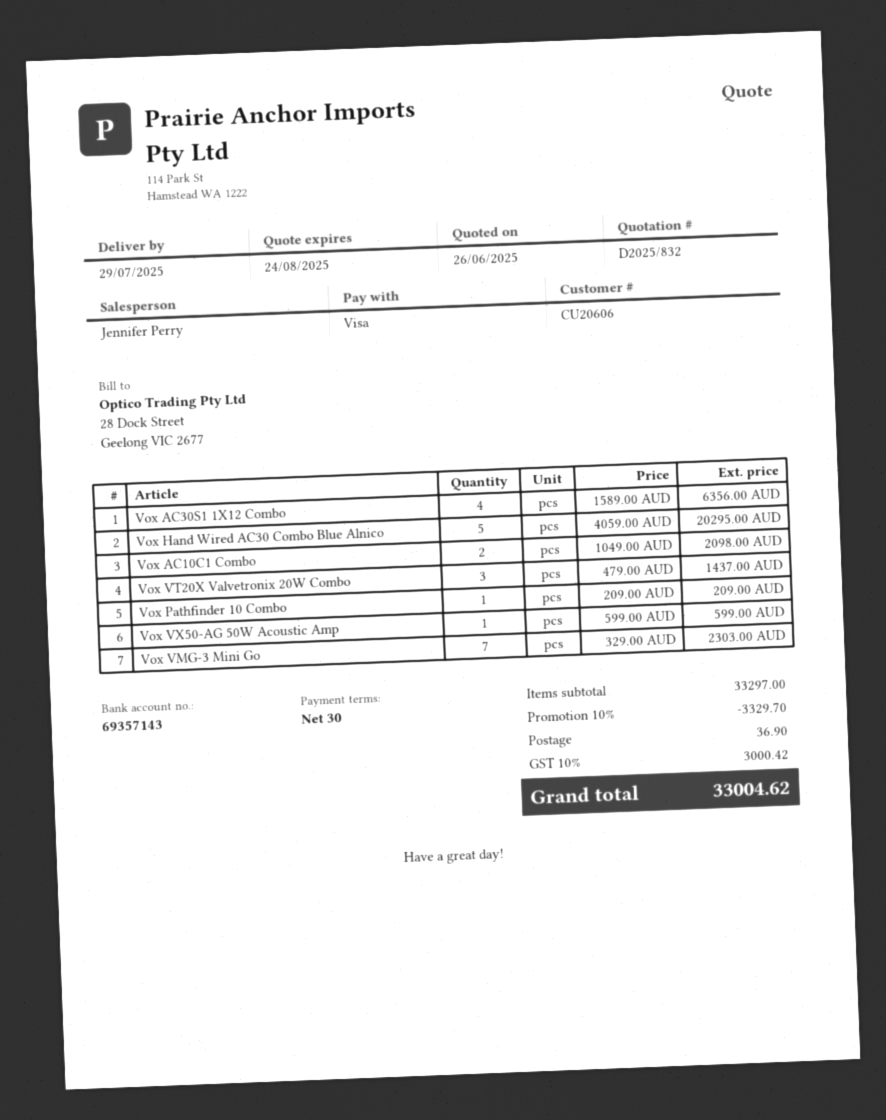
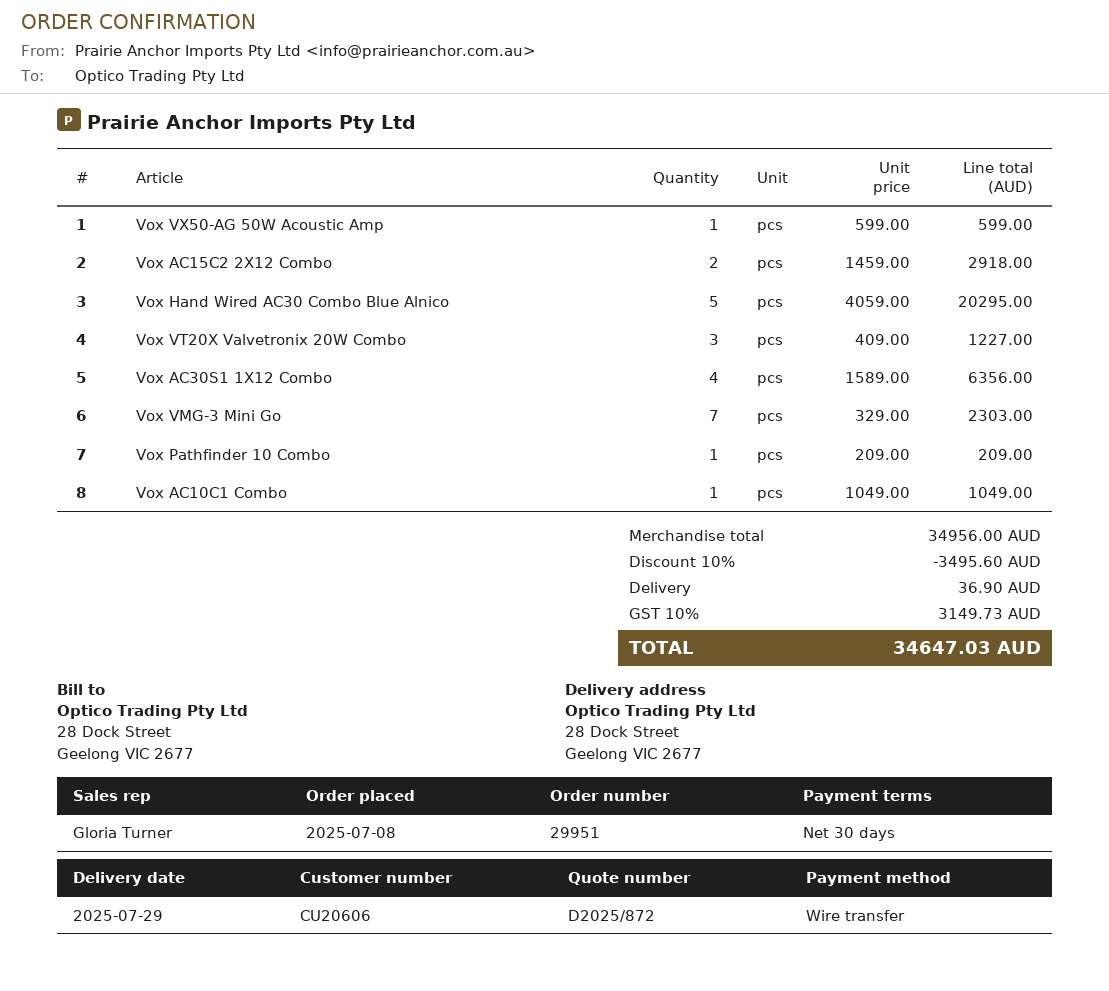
quote number: D2025/832 -> D2025/872
sales rep: Jennifer Perry -> Gloria Turner
payment method: Visa -> bank transfer
Vox AC10C1 Combo: 2 x 1049.00 = 2098.00 -> 1 x 1049.00 = 1049.00
Vox VT20X Valvetronix 20W Combo: 3 x 479.00 = 1437.00 -> 3 x 409.00 = 1227.00
Vox AC15C2 2X12 Combo: none -> 2 x 1459.00 = 2918.00
subtotal: 33297.00 -> 34956.00
discount: 10% = 3329.70 -> 10% = 3495.60
tax: 10% = 3000.42 -> 10% = 3149.73
total: 33004.62 -> 34647.03

